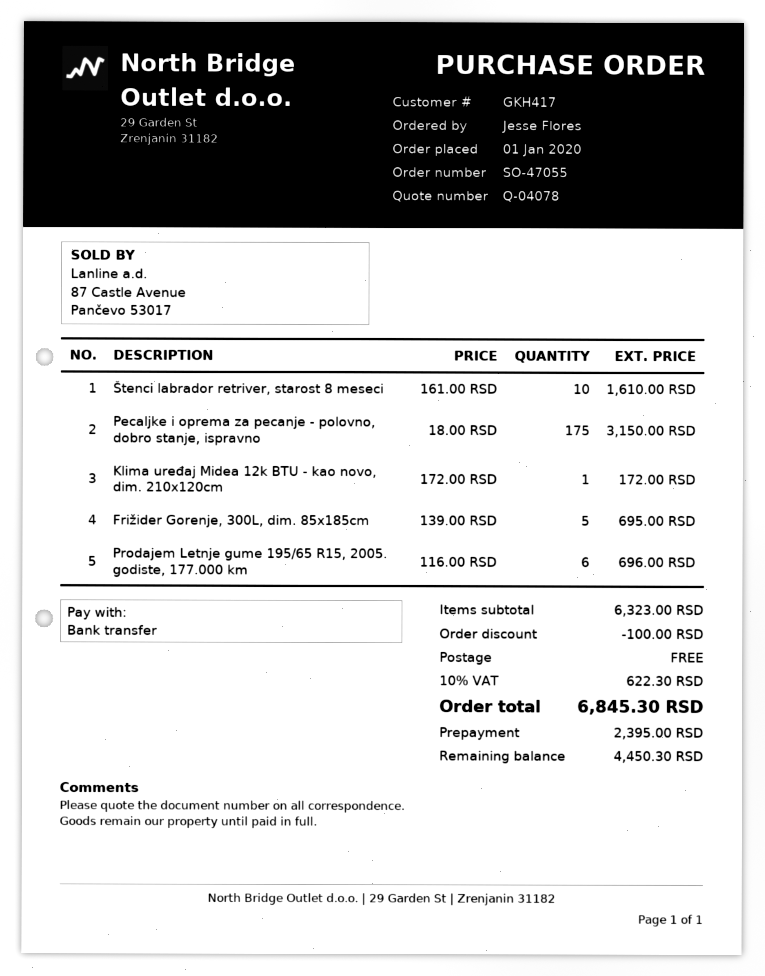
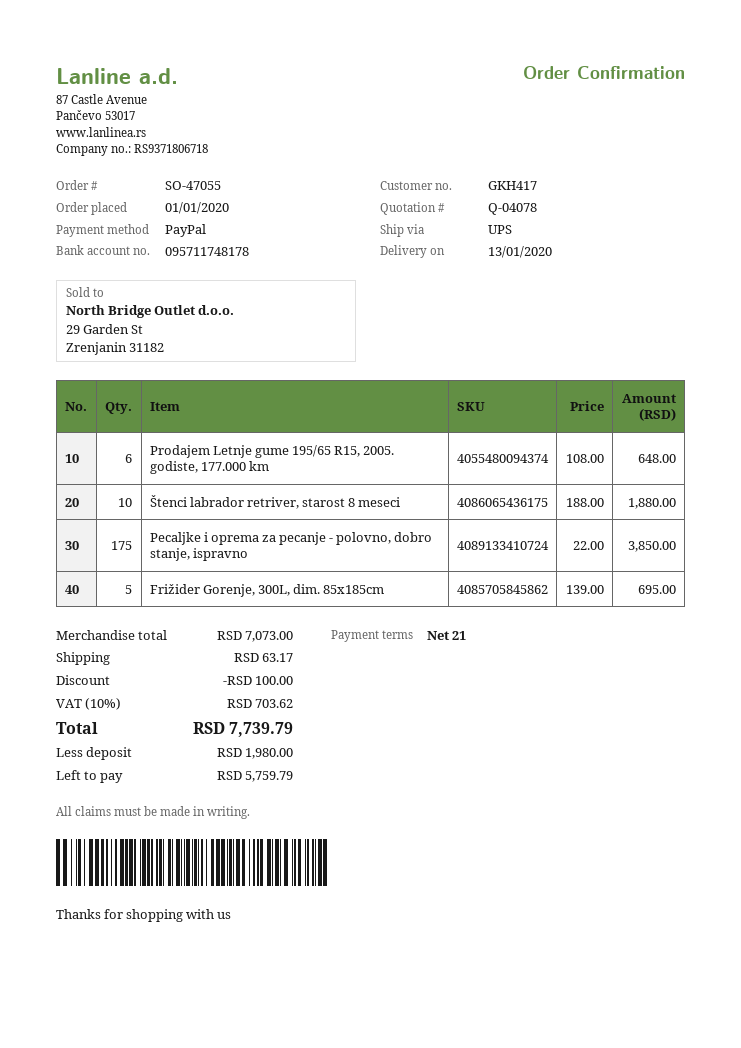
payment method: bank transfer -> PayPal
Štenci labrador retriver, starost 8 meseci: 10 x 161.00 = 1610.00 -> 10 x 188.00 = 1880.00
Pecaljke i oprema za pecanje - polovno, dobro stanje, ispravno: 175 x 18.00 = 3150.00 -> 175 x 22.00 = 3850.00
Klima uređaj Midea 12k BTU - kao novo, dim. 210x120cm: 1 x 172.00 = 172.00 -> none
Prodajem Letnje gume 195/65 R15, 2005. godiste, 177.000 km: 6 x 116.00 = 696.00 -> 6 x 108.00 = 648.00
subtotal: 6323.00 -> 7073.00
shipping: 0.00 -> 63.17
tax: 10% = 622.30 -> 10% = 703.62
total: 6845.30 -> 7739.79
deposit: 2395.00 -> 1980.00
balance: 4450.30 -> 5759.79

